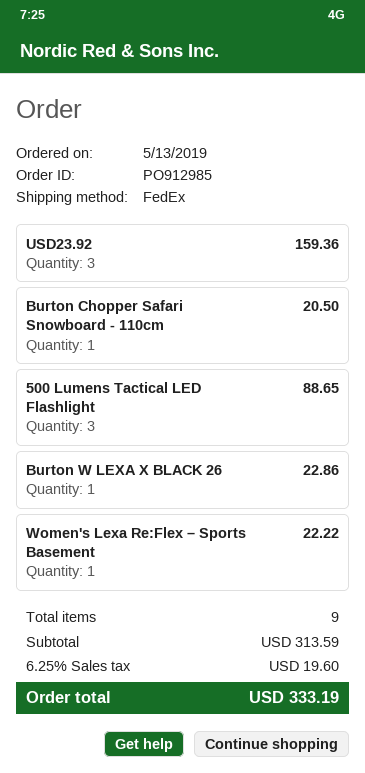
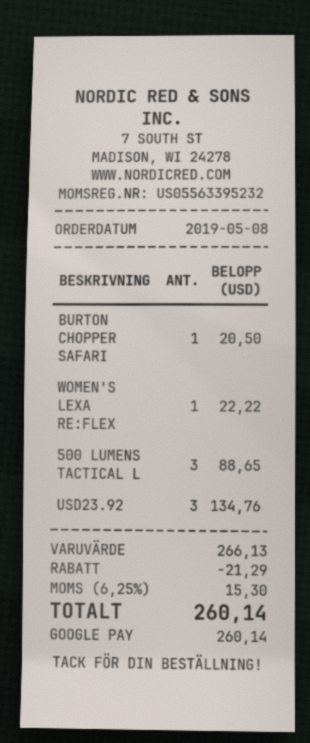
order date: 2019-05-13 -> 2019-05-08
USD23.92: 3 for 159.36 -> 3 for 134.76
Burton W LEXA X BLACK 26: 1 for 22.86 -> none
subtotal: 313.59 -> 266.13
discount: none -> 21.29
tax: 6.25% = 19.60 -> 6.25% = 15.30
total: 333.19 -> 260.14

